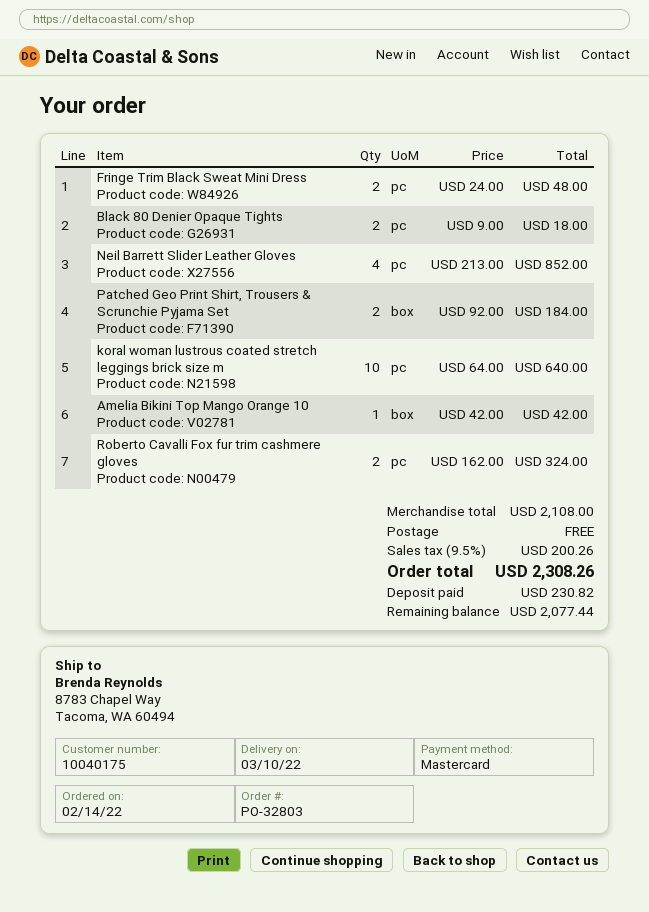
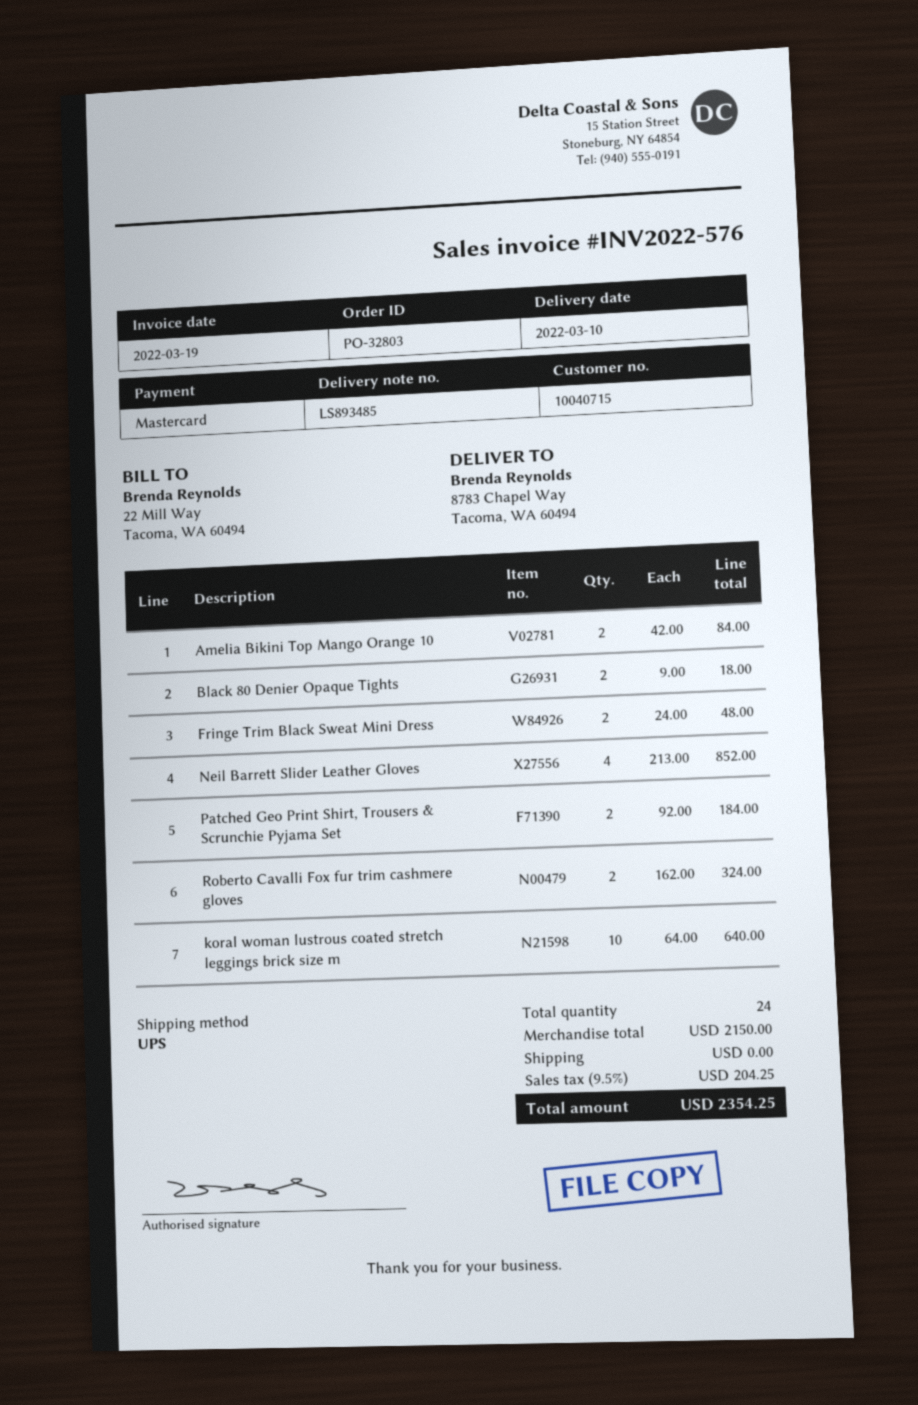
customer number: 10040175 -> 10040715
Amelia Bikini Top Mango Orange 10: 1 x 42.00 = 42.00 -> 2 x 42.00 = 84.00
subtotal: 2108.00 -> 2150.00
tax: 9.5% = 200.26 -> 9.5% = 204.25
total: 2308.26 -> 2354.25

